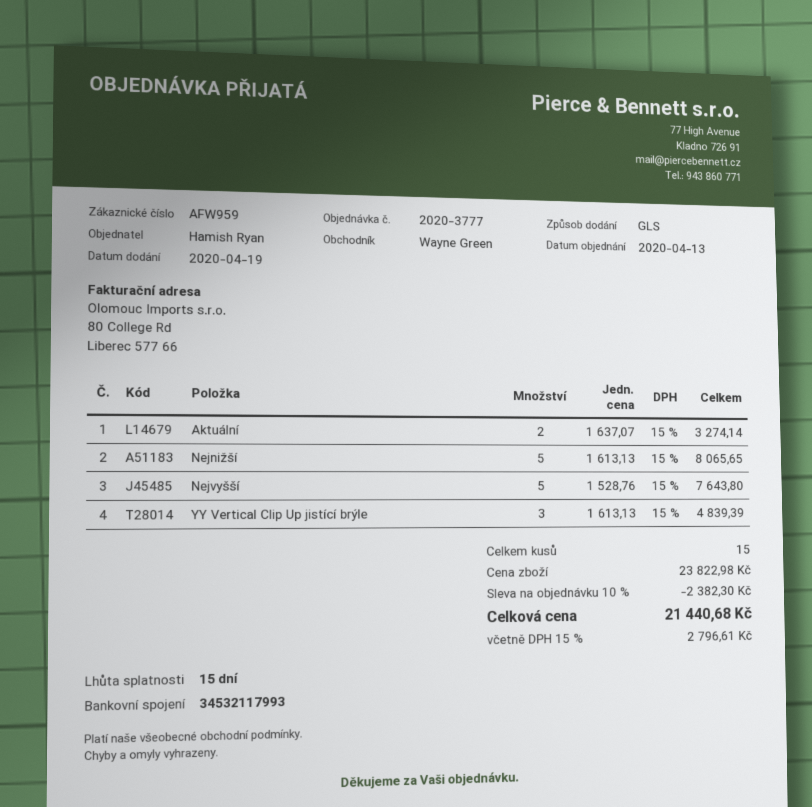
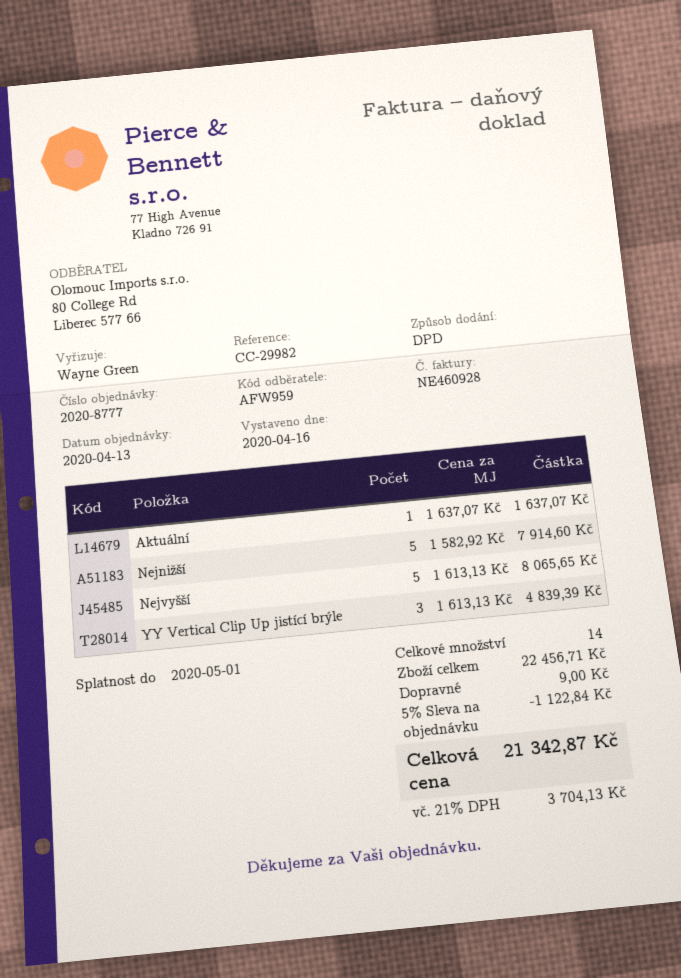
order number: 2020-3777 -> 2020-8777
shipping method: GLS -> DPD
Aktuální: 2 x 1637.07 = 3274.14 -> 1 x 1637.07 = 1637.07
Nejnižší: 5 x 1613.13 = 8065.65 -> 5 x 1582.92 = 7914.60
Nejvyšší: 5 x 1528.76 = 7643.80 -> 5 x 1613.13 = 8065.65
total quantity: 15 -> 14
subtotal: 23822.98 -> 22456.71
discount: 10% = 2382.30 -> 5% = 1122.84
shipping: none -> 9.00
tax: 15% = 2796.61 -> 21% = 3704.13
total: 21440.68 -> 21342.87

